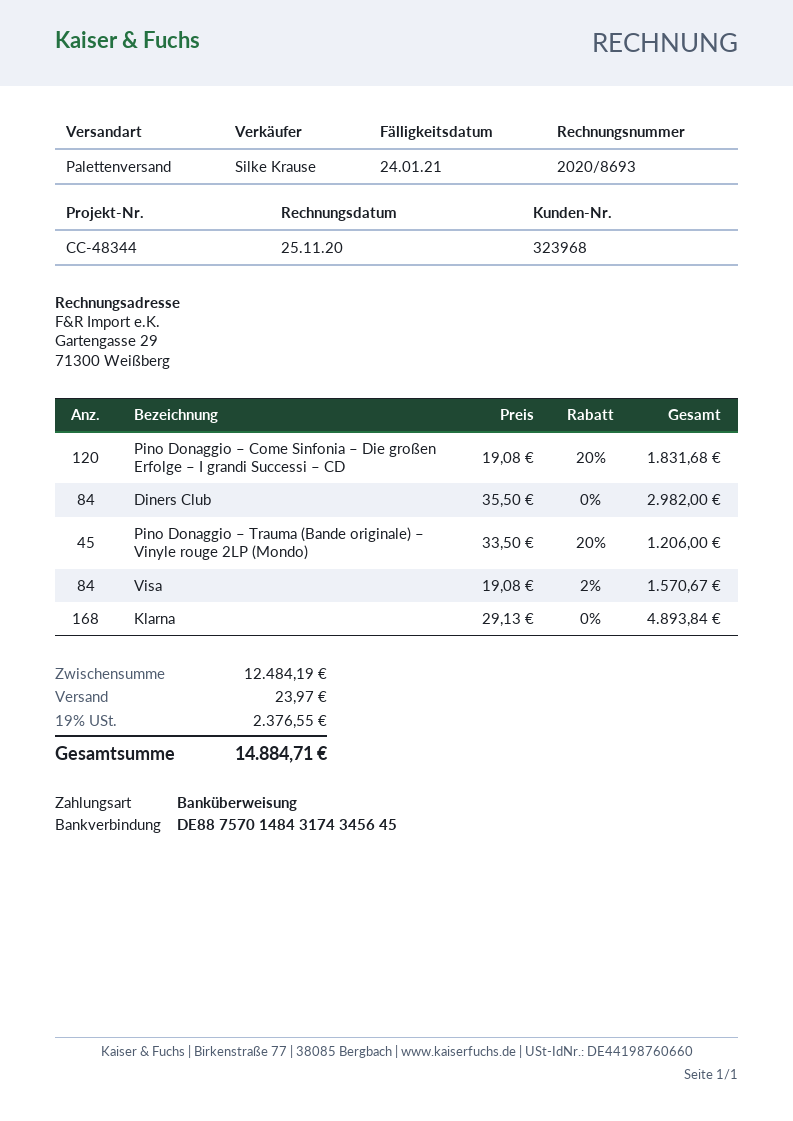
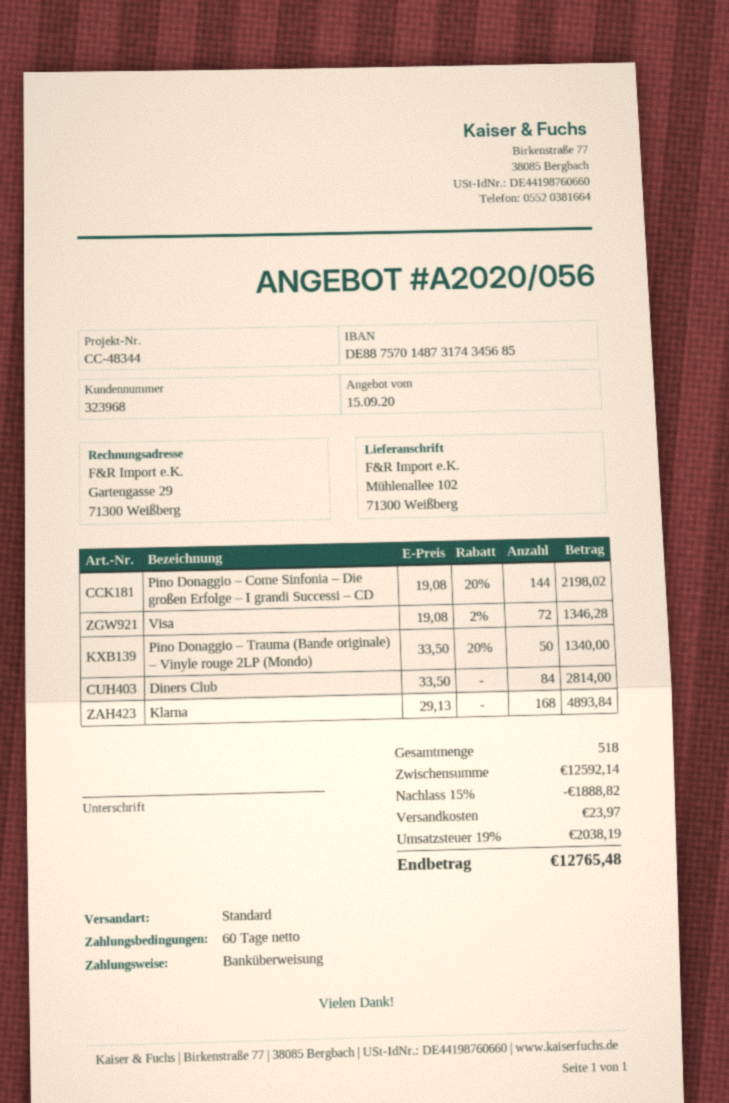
bank account: DE88757014843174345645 -> DE88757014873174345685
shipping method: pallet freight -> standard
Pino Donaggio – Come Sinfonia – Die großen Erfolge – I grandi Successi – CD: 120 x 19.08 - 20% = 1831.68 -> 144 x 19.08 - 20% = 2198.02
Diners Club: 84 x 35.50 = 2982.00 -> 84 x 33.50 = 2814.00
Pino Donaggio – Trauma (Bande originale) – Vinyle rouge 2LP (Mondo): 45 x 33.50 - 20% = 1206.00 -> 50 x 33.50 - 20% = 1340.00
Visa: 84 x 19.08 - 2% = 1570.67 -> 72 x 19.08 - 2% = 1346.28
subtotal: 12484.19 -> 12592.14
discount: none -> 15% = 1888.82
tax: 19% = 2376.55 -> 19% = 2038.19
total: 14884.71 -> 12765.48

